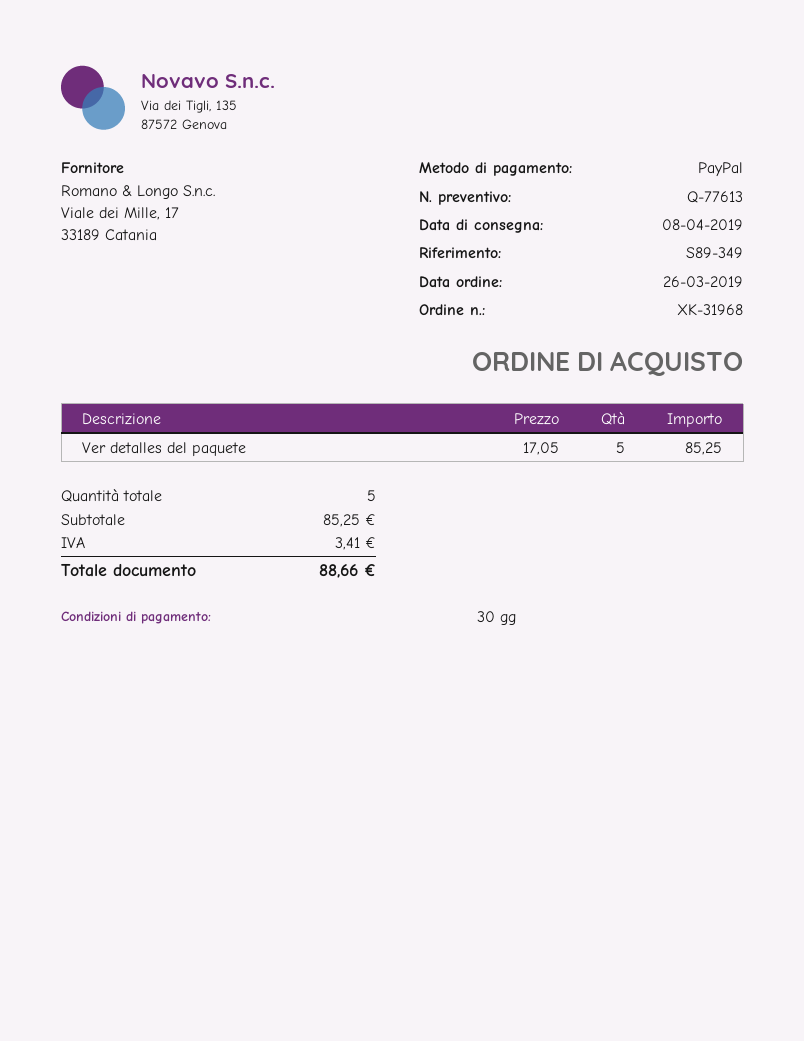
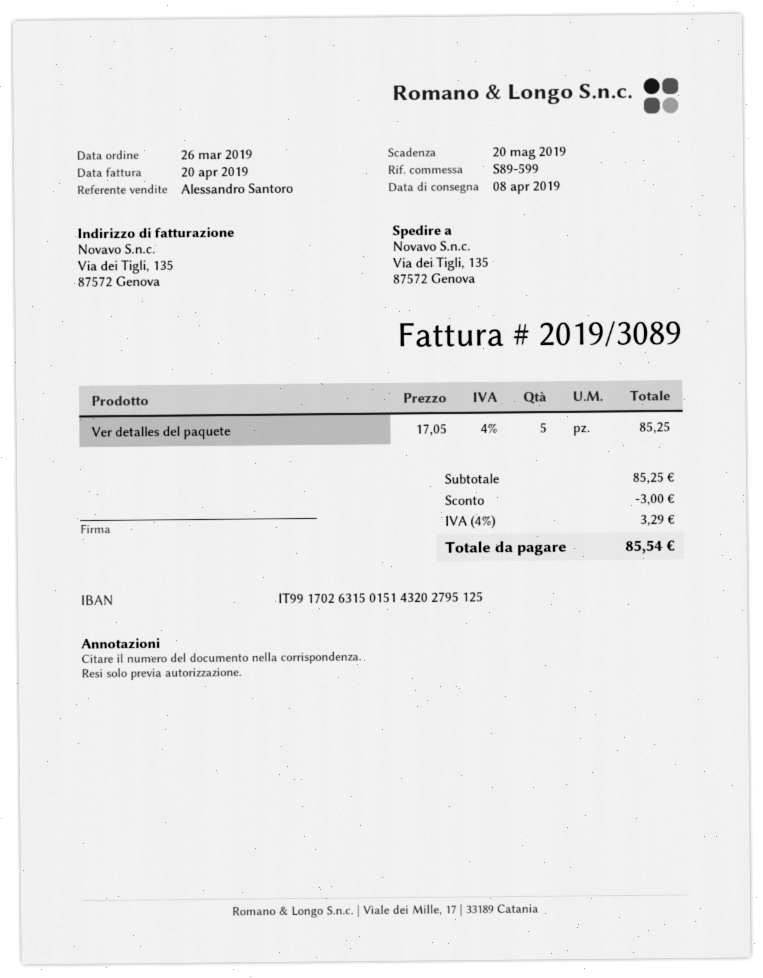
reference: S89-349 -> S89-599
discount: none -> 3.00
tax: 3.41 -> 3.29
total: 88.66 -> 85.54

